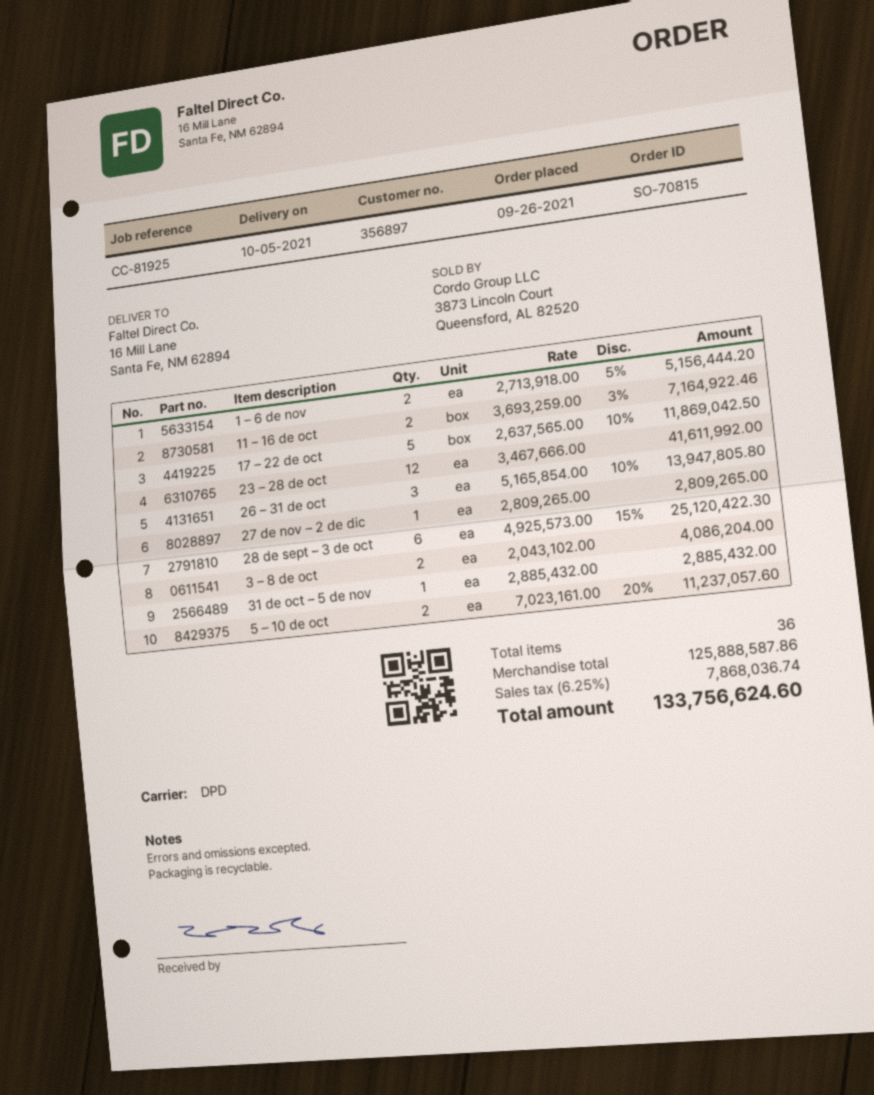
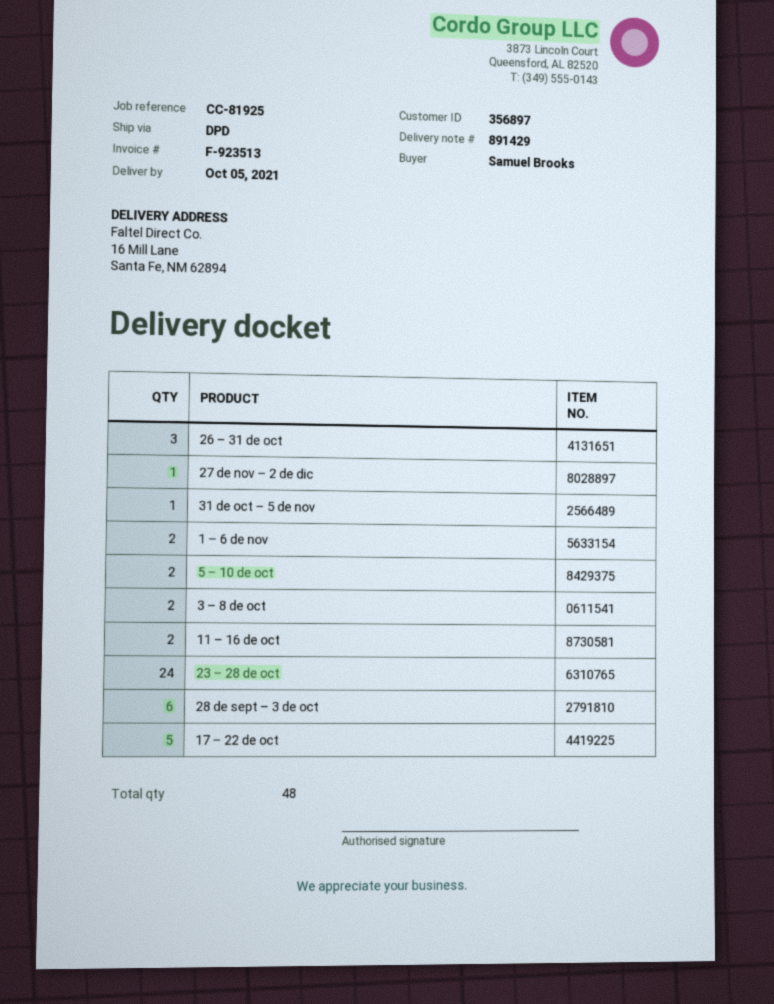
23 – 28 de oct: 12 -> 24
total quantity: 36 -> 48

